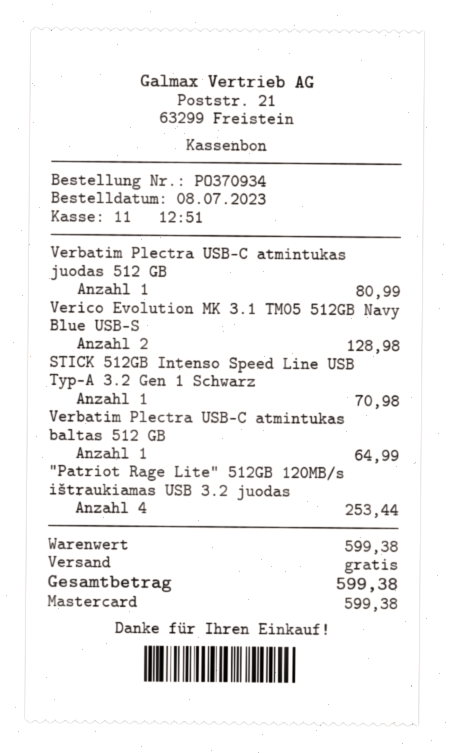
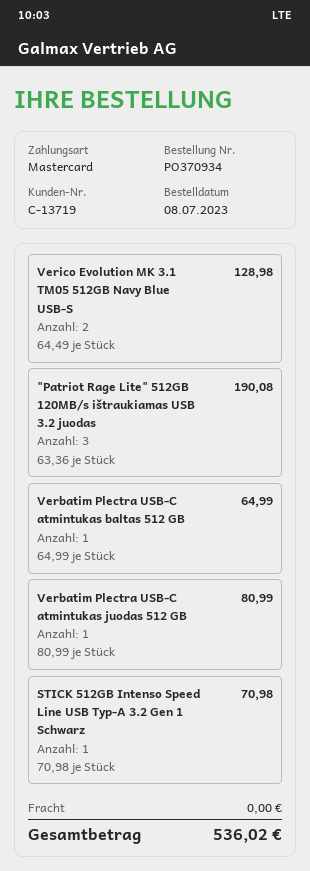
"Patriot Rage Lite" 512GB 120MB/s ištraukiamas USB 3.2 juodas: 4 for 253.44 -> 3 for 190.08
total: 599.38 -> 536.02

